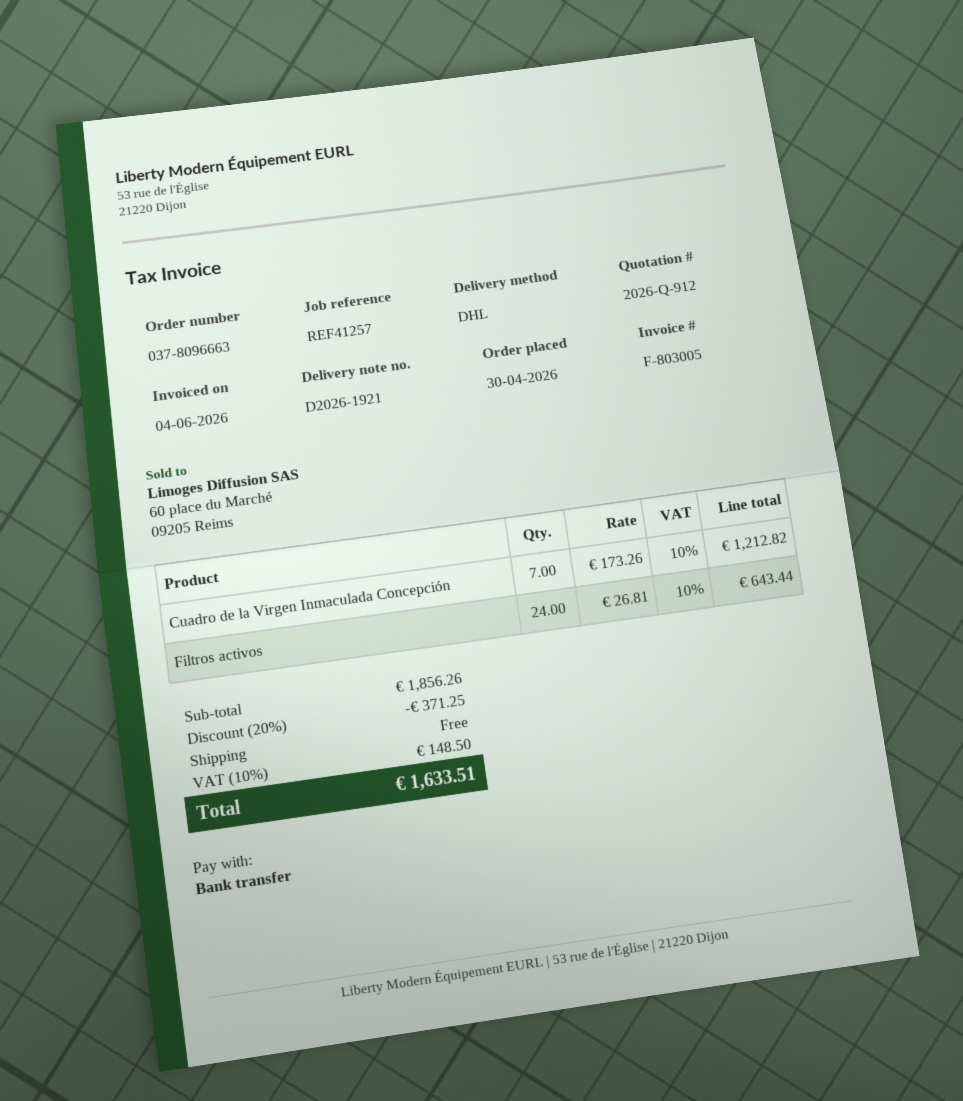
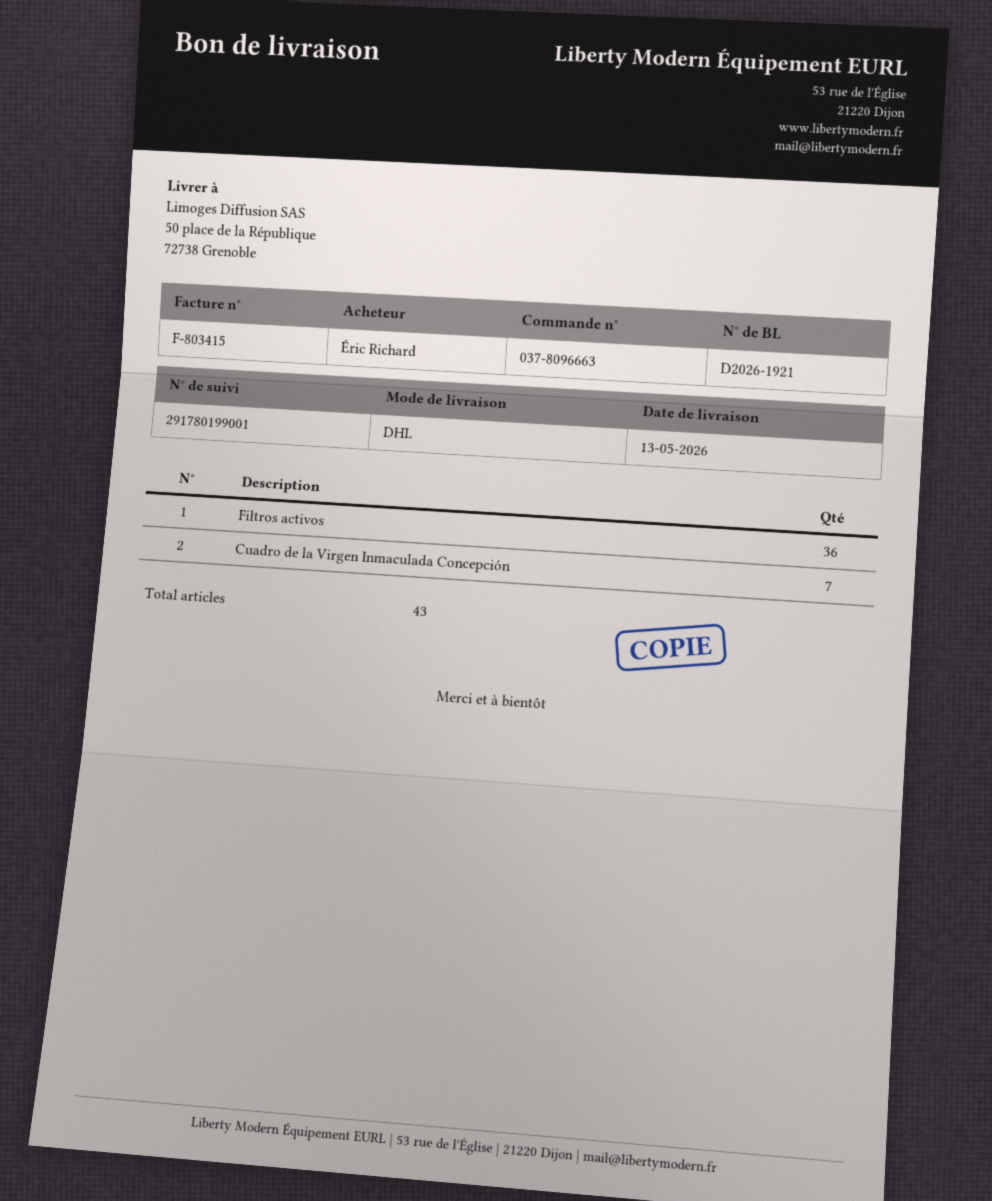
invoice number: F-803005 -> F-803415
Filtros activos: 24 -> 36

